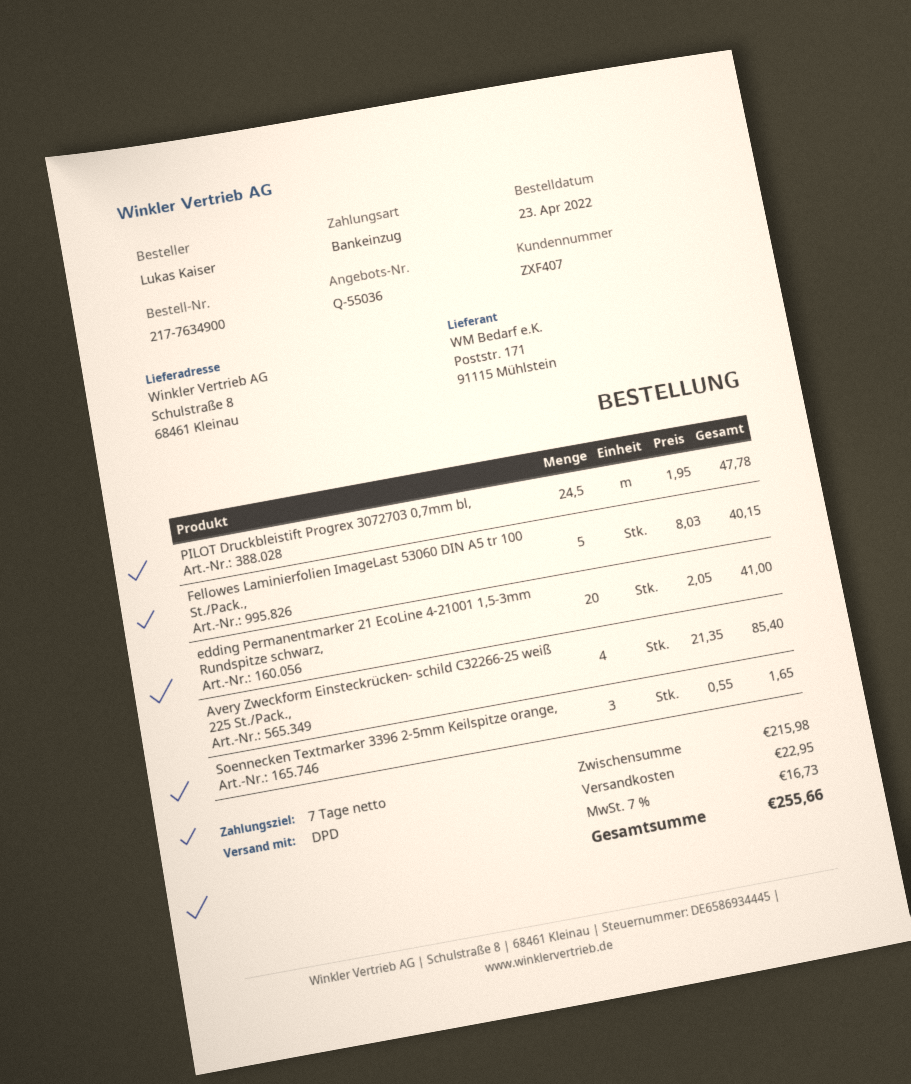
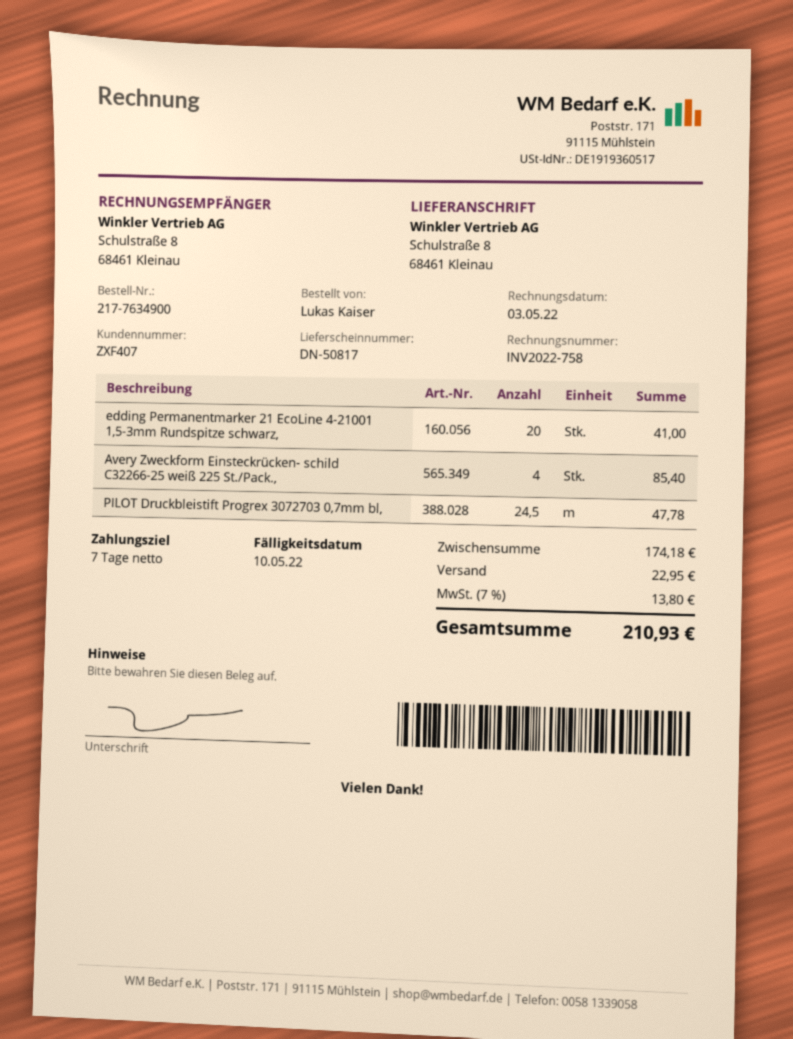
Fellowes Laminierfolien ImageLast 53060 DIN A5 tr 100 St./Pack.,: 5 for 40.15 -> none
Soennecken Textmarker 3396 2-5mm Keilspitze orange,: 3 for 1.65 -> none
subtotal: 215.98 -> 174.18
tax: 7% = 16.73 -> 7% = 13.80
total: 255.66 -> 210.93

